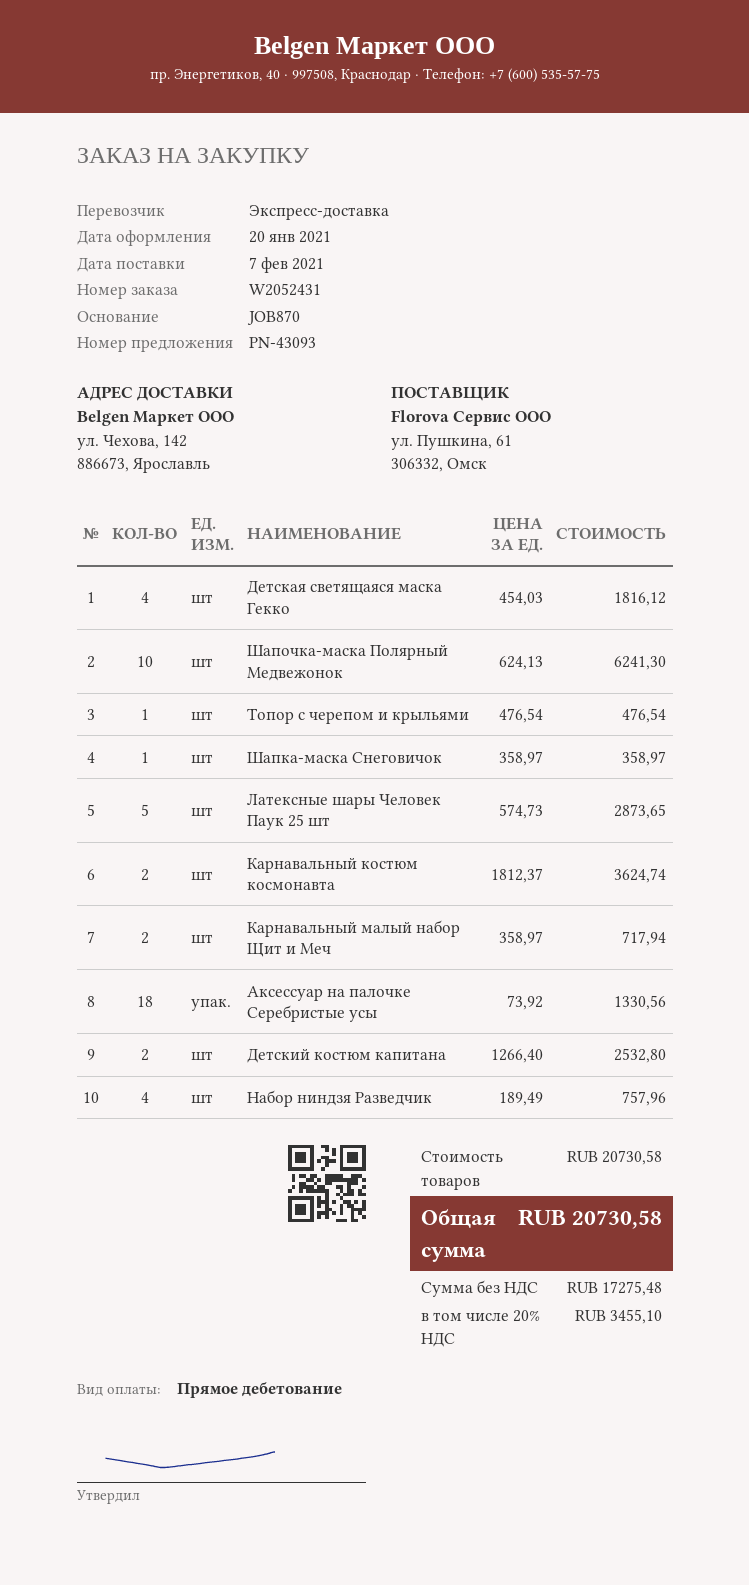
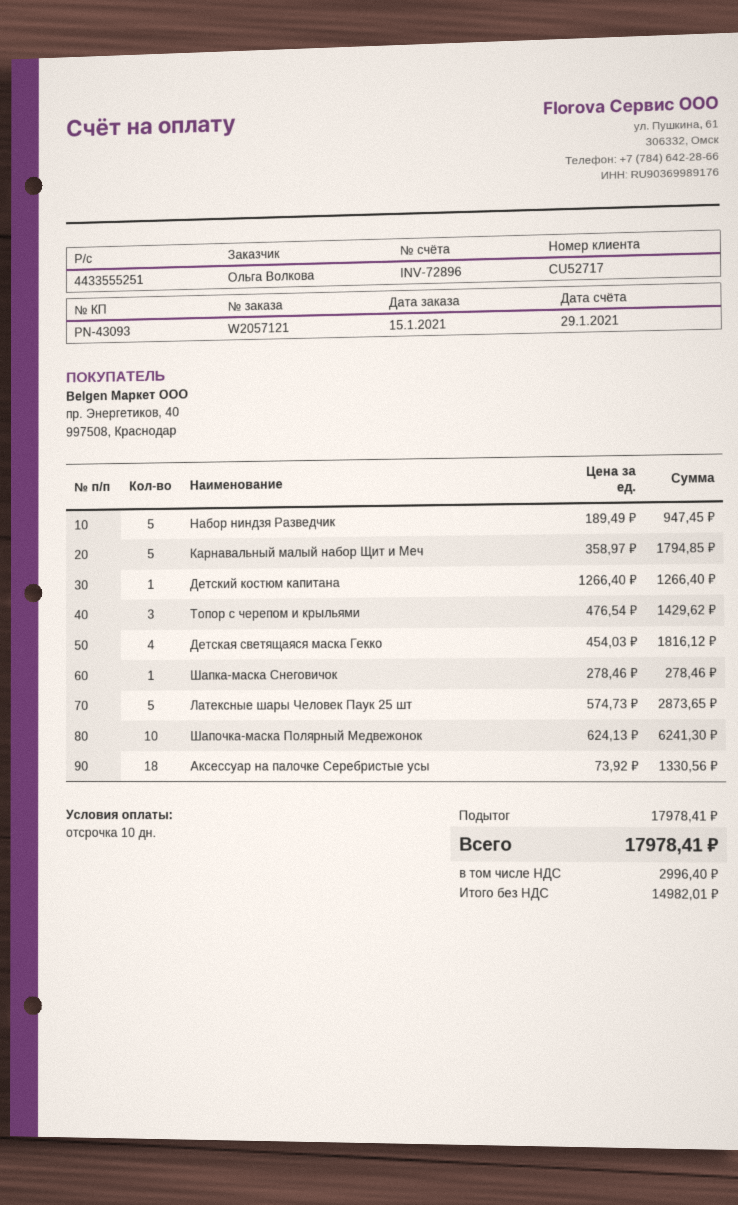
order number: W2052431 -> W2057121
order date: 2021-01-20 -> 2021-01-15
Топор с черепом и крыльями: 1 x 476.54 = 476.54 -> 3 x 476.54 = 1429.62
Шапка-маска Снеговичок: 1 x 358.97 = 358.97 -> 1 x 278.46 = 278.46
Карнавальный костюм космонавта: 2 x 1812.37 = 3624.74 -> none
Карнавальный малый набор Щит и Меч: 2 x 358.97 = 717.94 -> 5 x 358.97 = 1794.85
Детский костюм капитана: 2 x 1266.40 = 2532.80 -> 1 x 1266.40 = 1266.40
Набор ниндзя Разведчик: 4 x 189.49 = 757.96 -> 5 x 189.49 = 947.45
subtotal: 20730.58 -> 17978.41
net: 17275.48 -> 14982.01
tax: 3455.10 -> 2996.40
total: 20730.58 -> 17978.41

